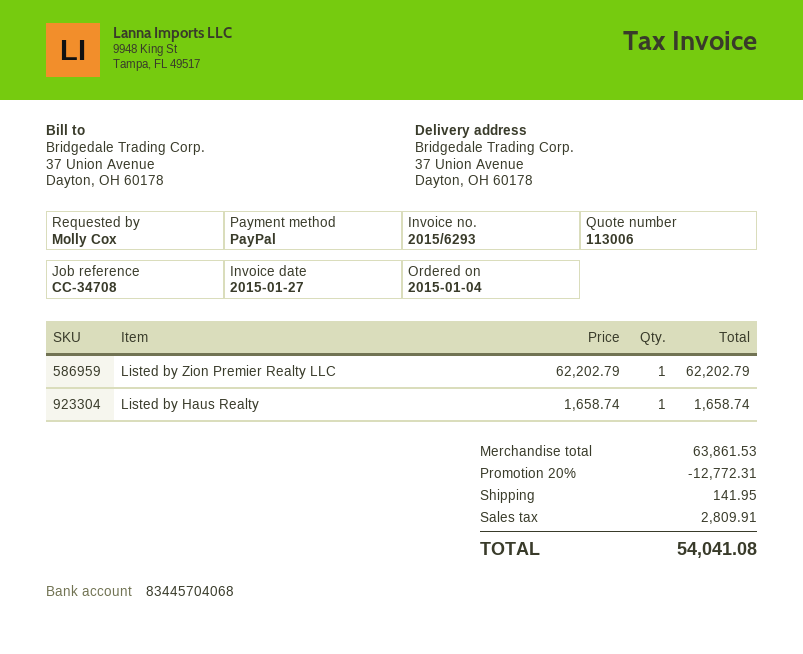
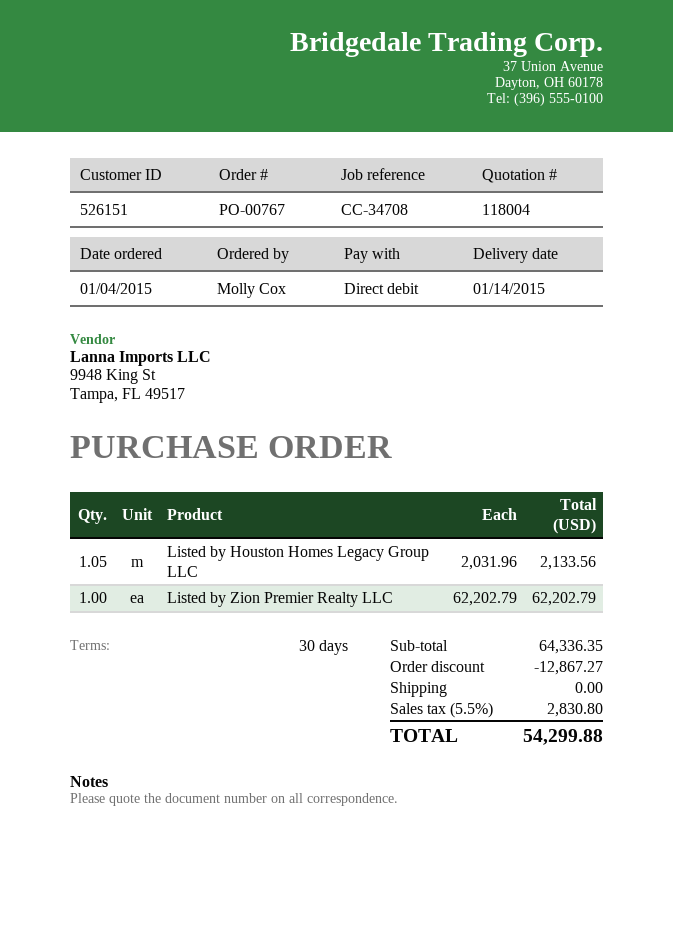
quote number: 113006 -> 118004
payment method: PayPal -> direct debit
Listed by Haus Realty: 1 x 1658.74 = 1658.74 -> none
Listed by Houston Homes Legacy Group LLC: none -> 1.05 x 2031.96 = 2133.56
subtotal: 63861.53 -> 64336.35
discount: 12772.31 -> 12867.27
shipping: 141.95 -> 0.00
tax: 2809.91 -> 2830.80
total: 54041.08 -> 54299.88

